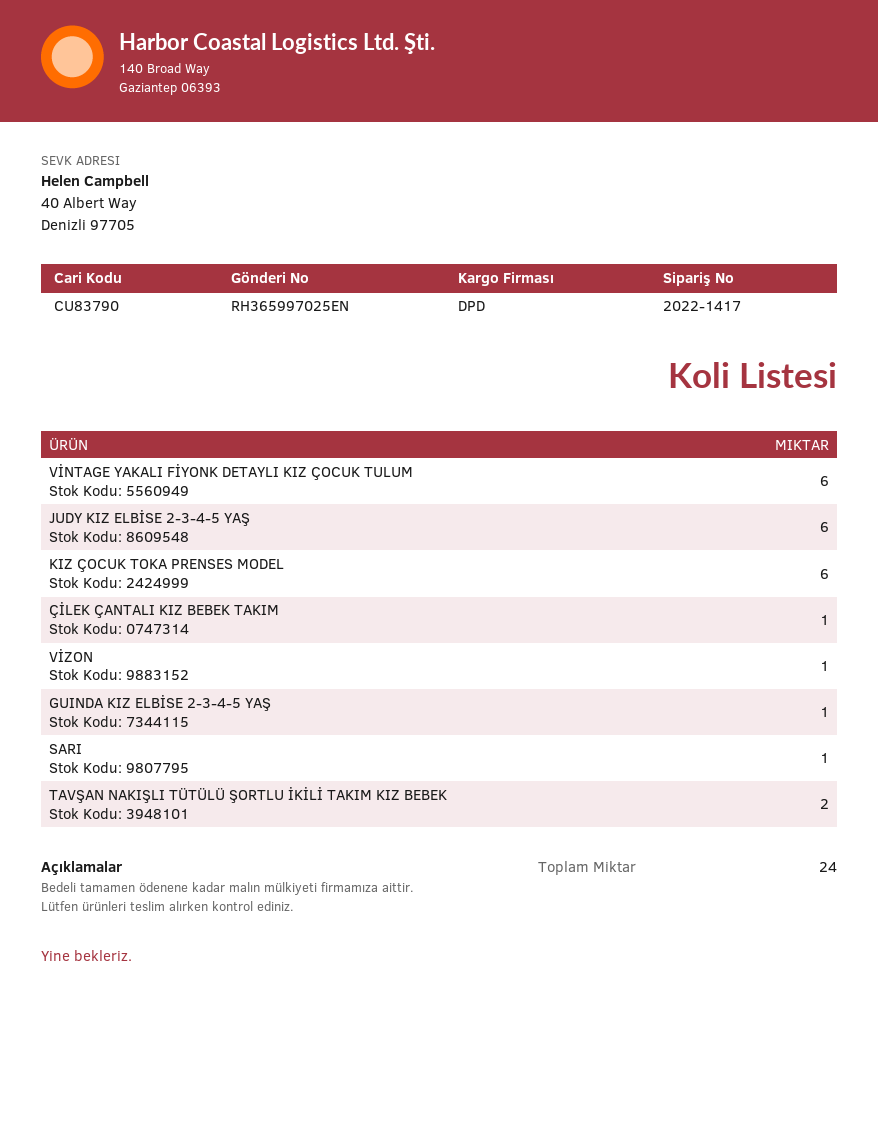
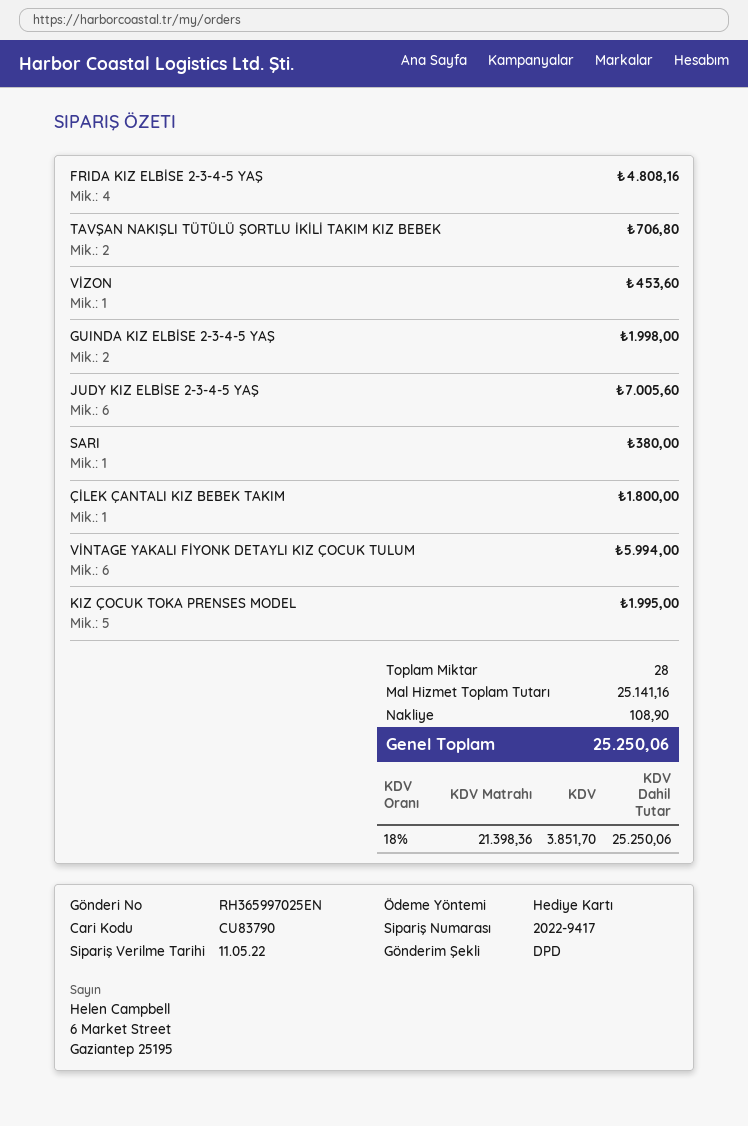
order number: 2022-1417 -> 2022-9417
KIZ ÇOCUK TOKA PRENSES MODEL: 6 -> 5
GUINDA KIZ ELBİSE 2-3-4-5 YAŞ: 1 -> 2
FRIDA KIZ ELBİSE 2-3-4-5 YAŞ: none -> 4
total quantity: 24 -> 28

